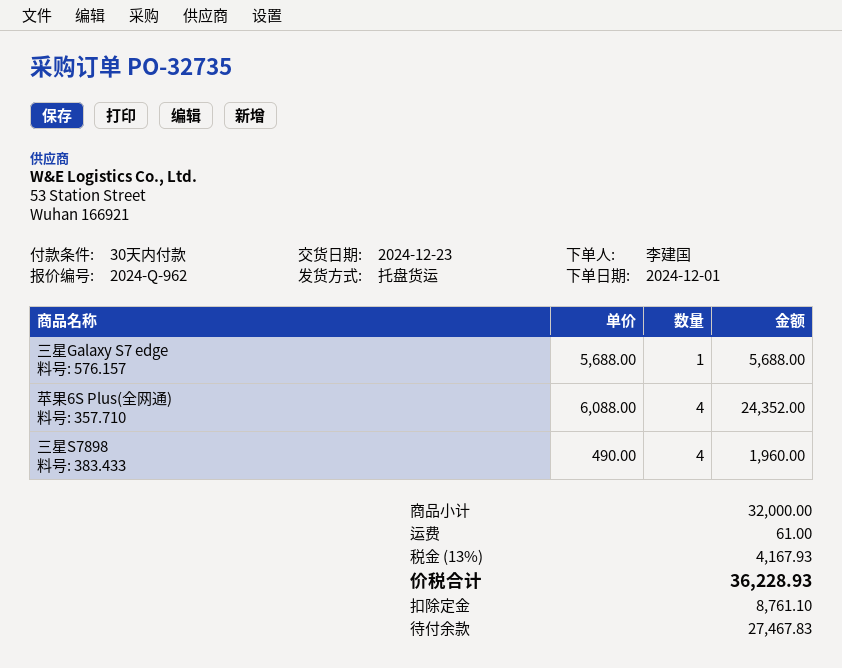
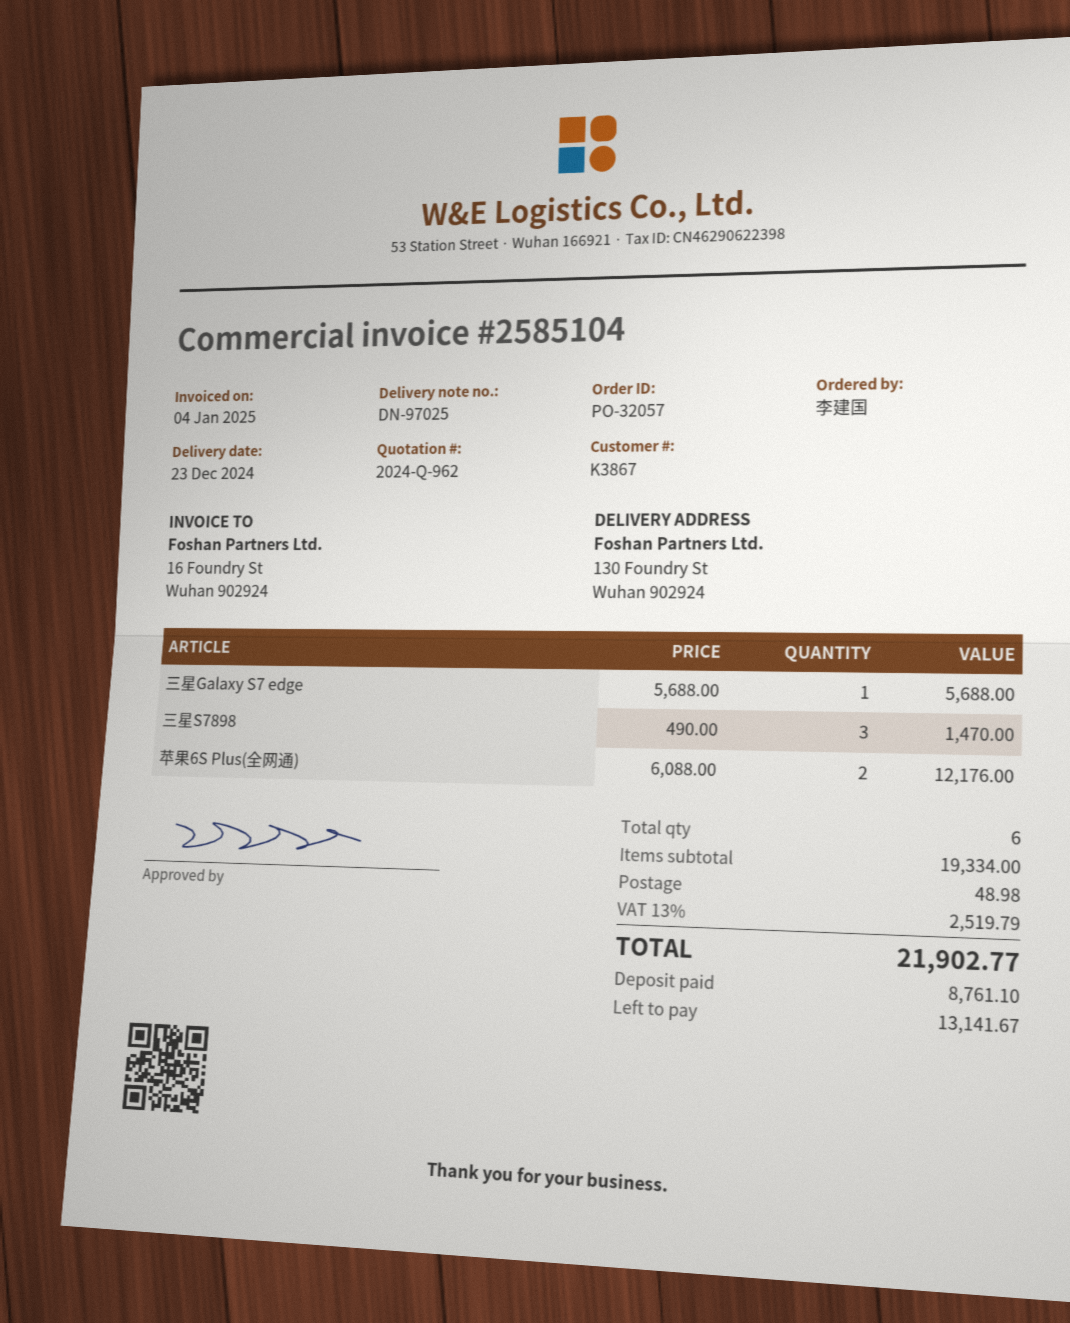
order number: PO-32735 -> PO-32057
苹果6S Plus(全网通): 4 x 6088.00 = 24352.00 -> 2 x 6088.00 = 12176.00
三星S7898: 4 x 490.00 = 1960.00 -> 3 x 490.00 = 1470.00
subtotal: 32000.00 -> 19334.00
shipping: 61.00 -> 48.98
tax: 13% = 4167.93 -> 13% = 2519.79
total: 36228.93 -> 21902.77
balance: 27467.83 -> 13141.67

